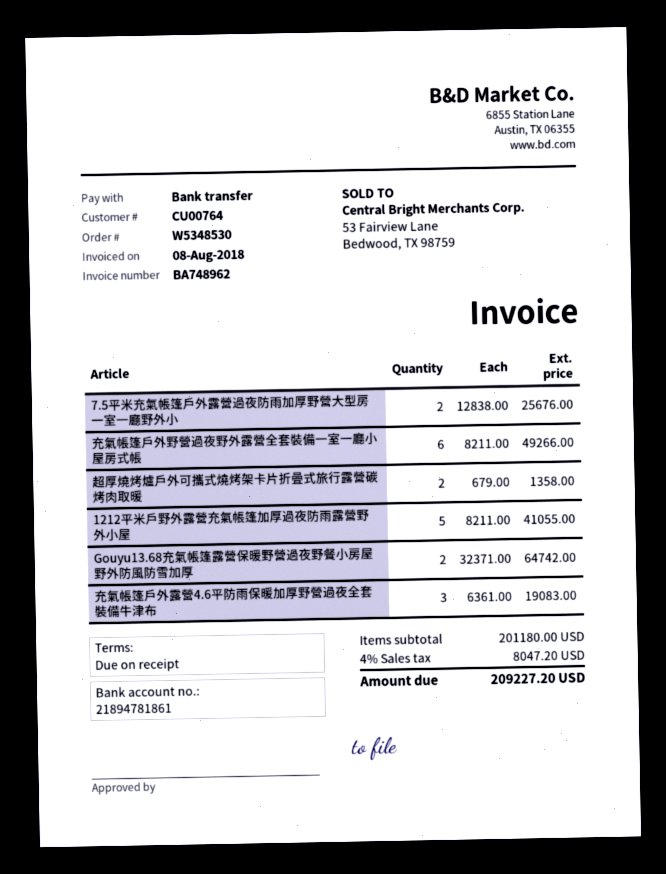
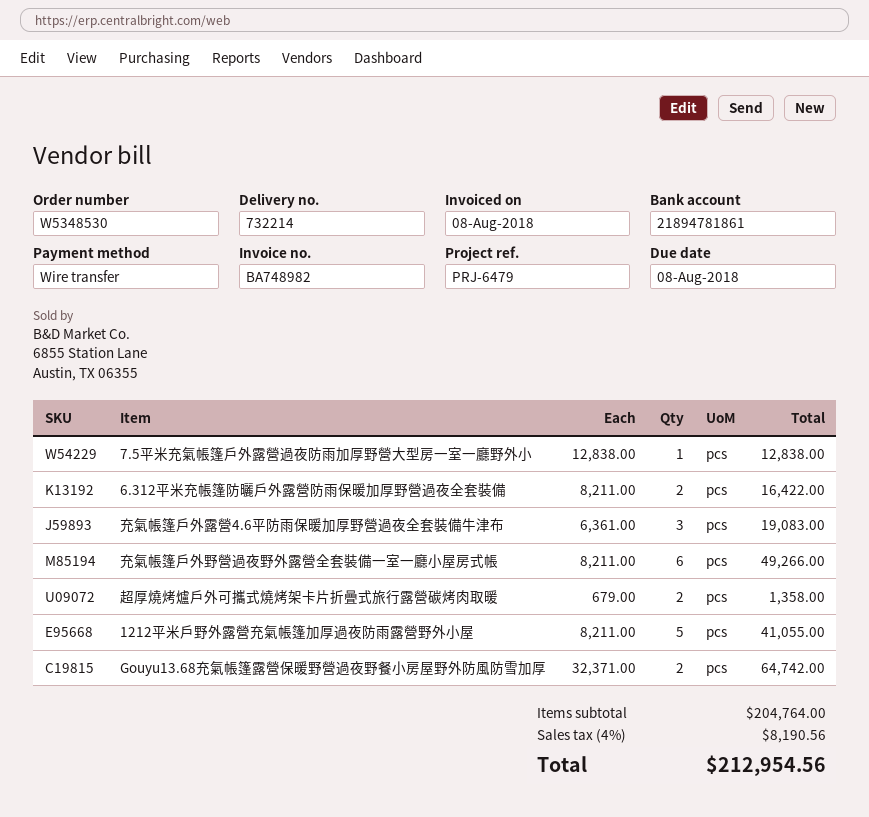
invoice number: BA748962 -> BA748982
7.5平米充氣帳篷戶外露營過夜防雨加厚野營大型房一室一廳野外小: 2 x 12838.00 = 25676.00 -> 1 x 12838.00 = 12838.00
6.312平米充帳篷防曬戶外露營防雨保暖加厚野營過夜全套裝備: none -> 2 x 8211.00 = 16422.00
subtotal: 201180.00 -> 204764.00
tax: 4% = 8047.20 -> 4% = 8190.56
total: 209227.20 -> 212954.56

